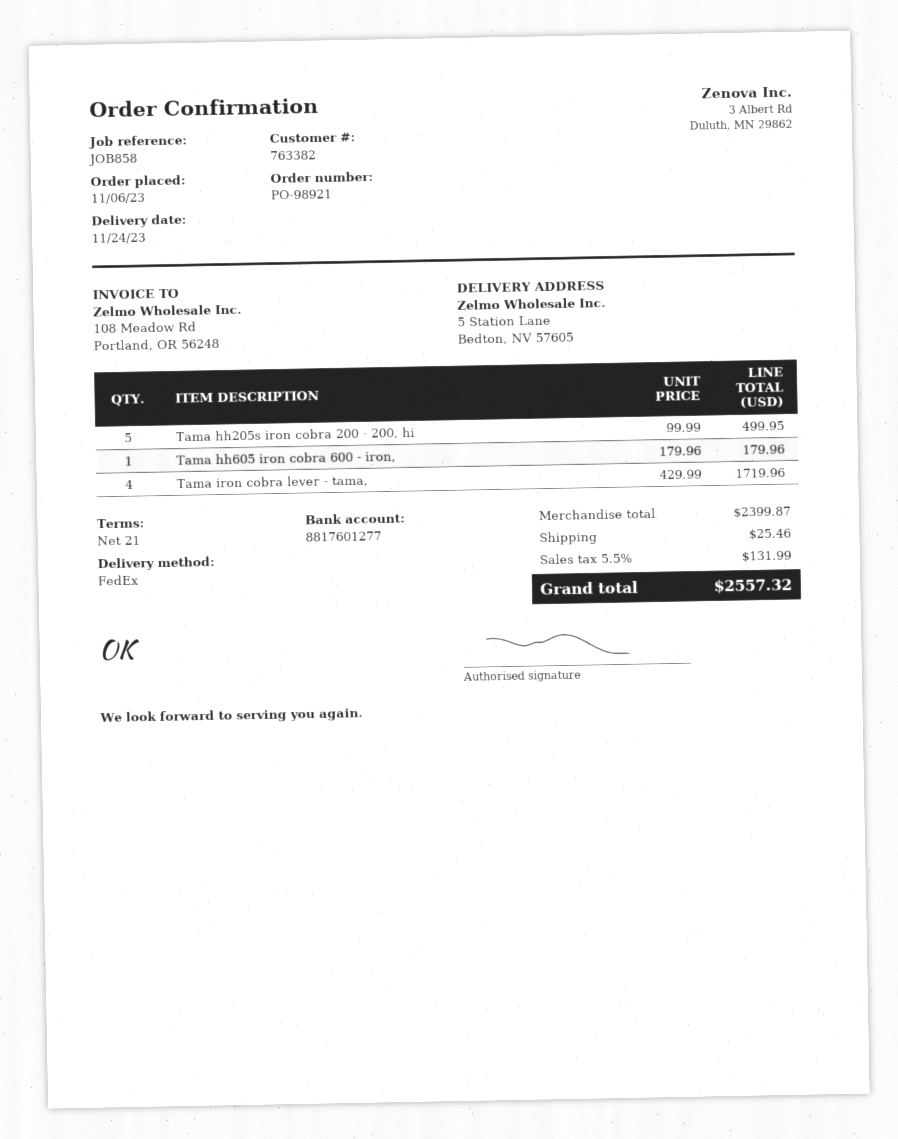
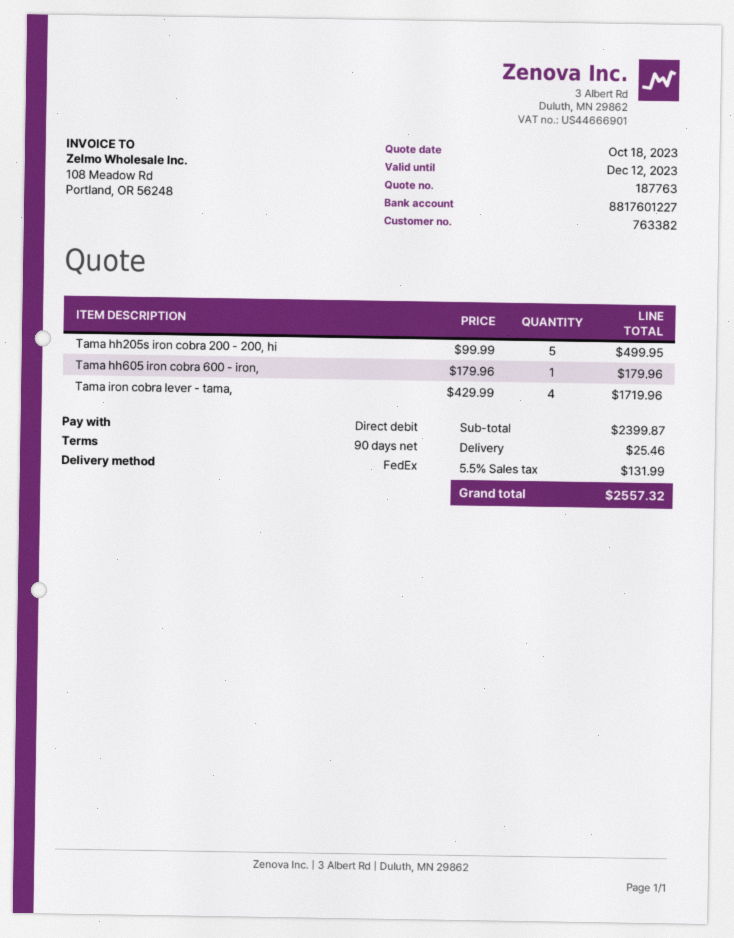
payment terms: 21 days -> 90 days
bank account: 8817601277 -> 8817601227

